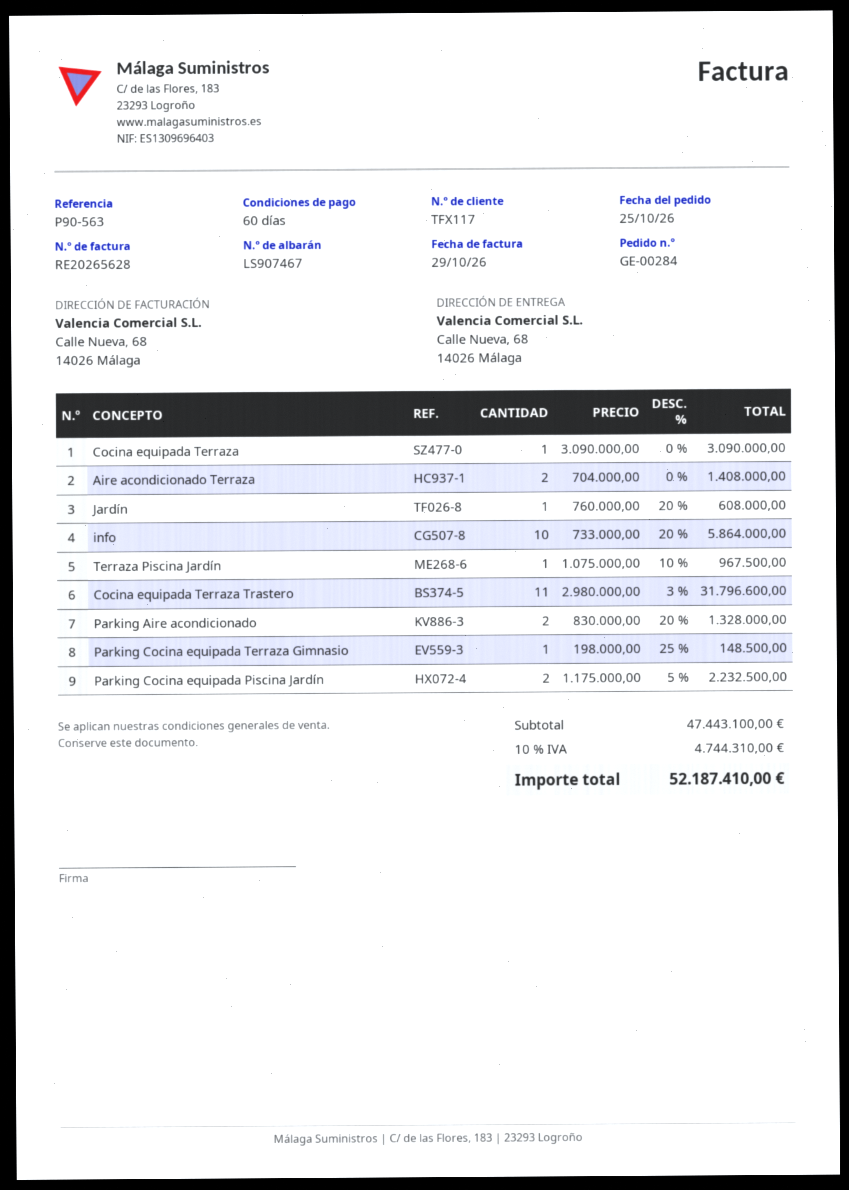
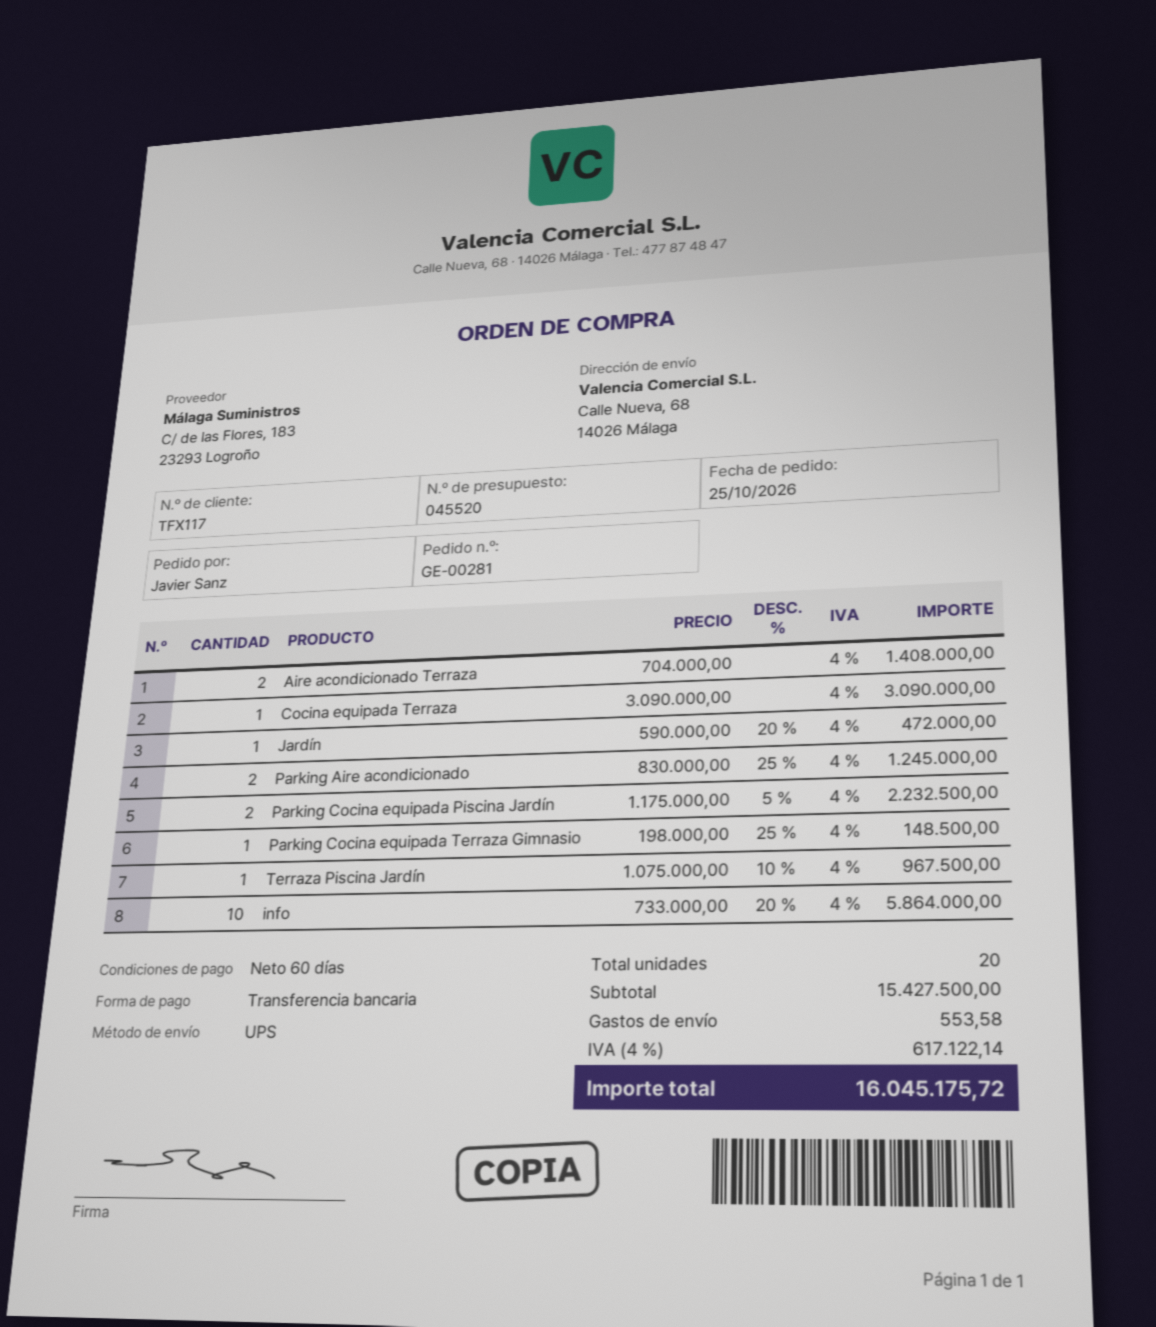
order number: GE-00284 -> GE-00281
Jardín: 1 x 760000.00 - 20% = 608000.00 -> 1 x 590000.00 - 20% = 472000.00
Cocina equipada Terraza Trastero: 11 x 2980000.00 - 3% = 31796600.00 -> none
Parking Aire acondicionado: 2 x 830000.00 - 20% = 1328000.00 -> 2 x 830000.00 - 25% = 1245000.00
subtotal: 47443100.00 -> 15427500.00
shipping: none -> 553.58
tax: 10% = 4744310.00 -> 4% = 617122.14
total: 52187410.00 -> 16045175.72

